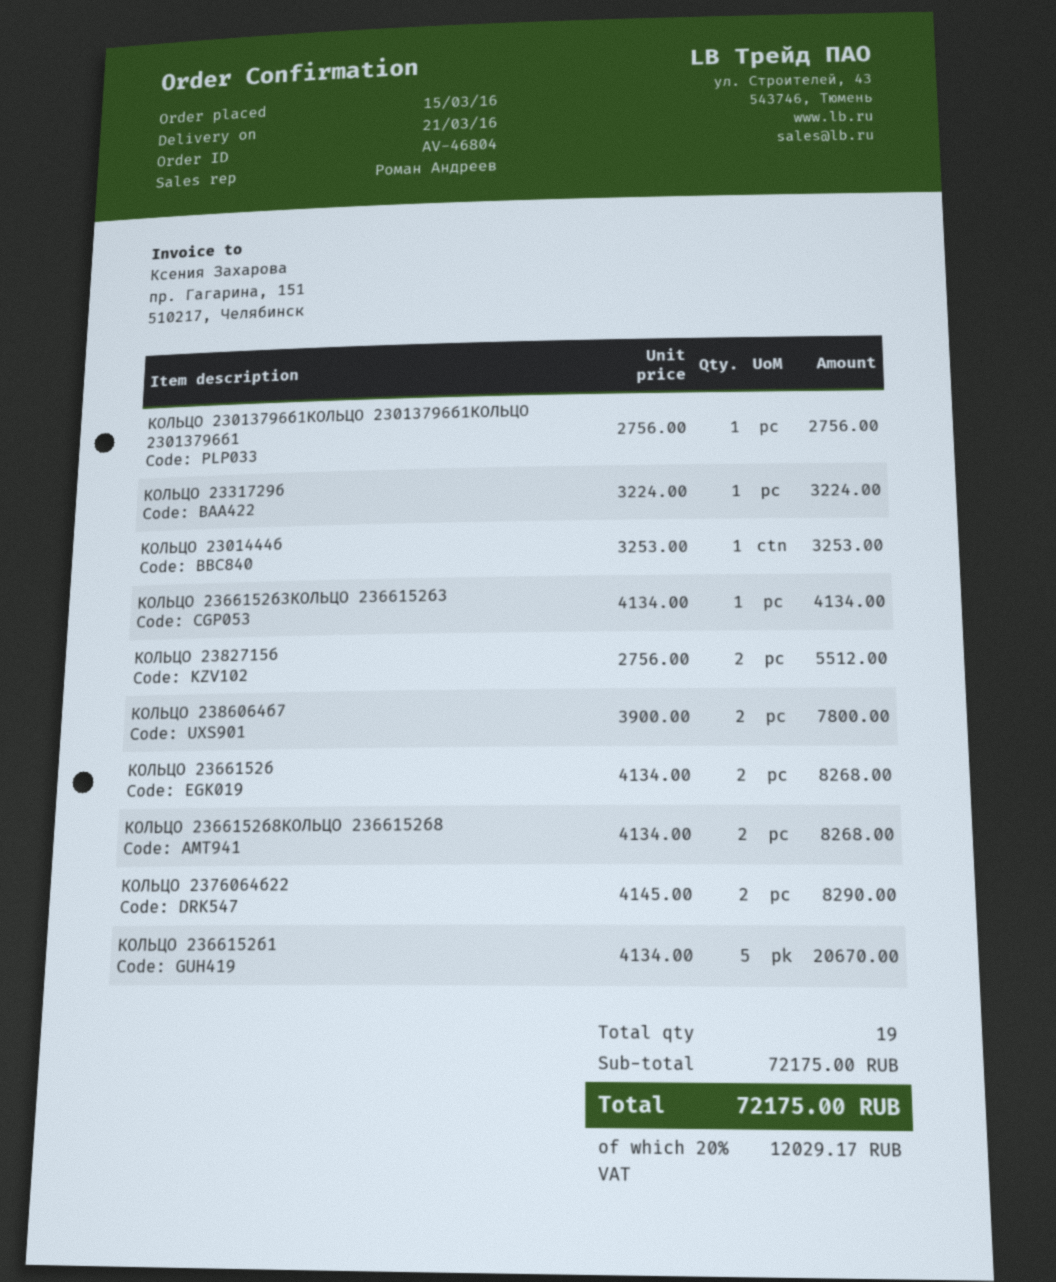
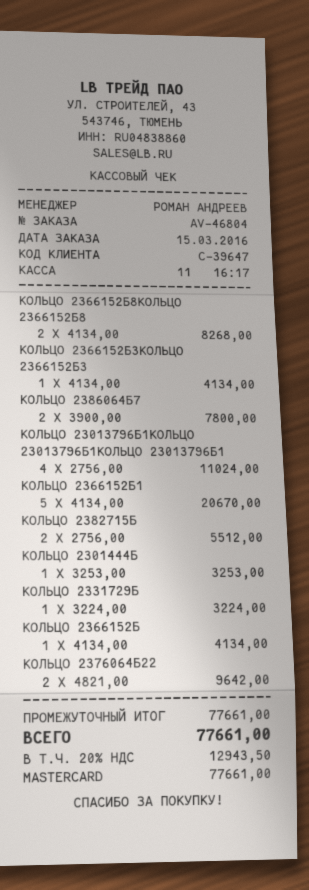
КОЛЬЦО 23013796б1КОЛЬЦО 23013796б1КОЛЬЦО 23013796б1: 1 x 2756.00 = 2756.00 -> 4 x 2756.00 = 11024.00
КОЛЬЦО 2366152б: 2 x 4134.00 = 8268.00 -> 1 x 4134.00 = 4134.00
КОЛЬЦО 2376064б22: 2 x 4145.00 = 8290.00 -> 2 x 4821.00 = 9642.00
subtotal: 72175.00 -> 77661.00
tax: 20% = 12029.17 -> 20% = 12943.50
total: 72175.00 -> 77661.00

